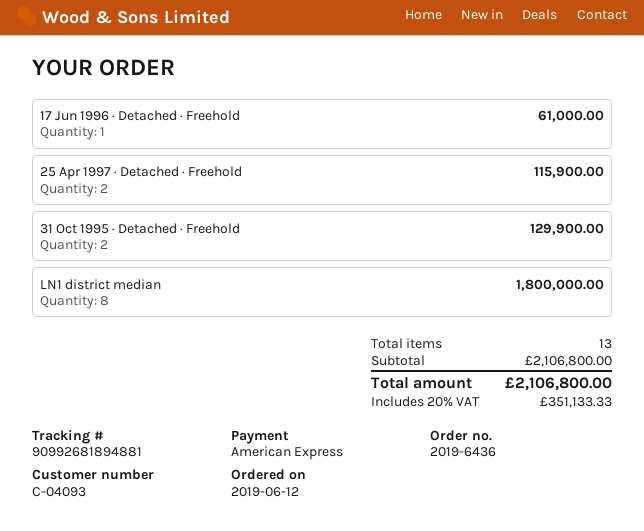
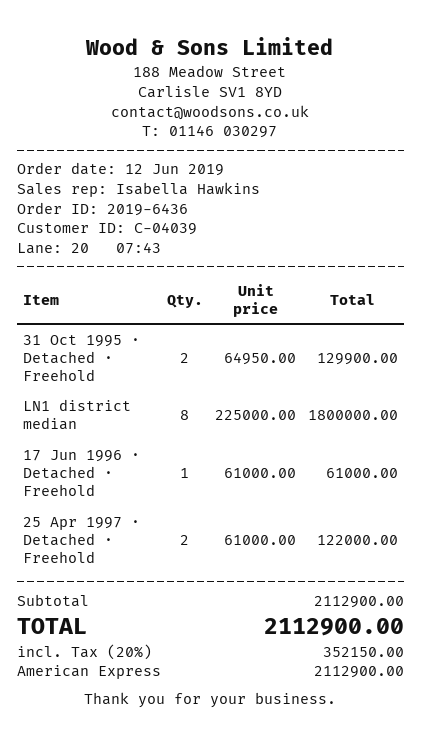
customer number: C-04093 -> C-04039
25 Apr 1997 · Detached · Freehold: 2 for 115900.00 -> 2 for 122000.00
subtotal: 2106800.00 -> 2112900.00
tax: 20% = 351133.33 -> 20% = 352150.00
total: 2106800.00 -> 2112900.00

